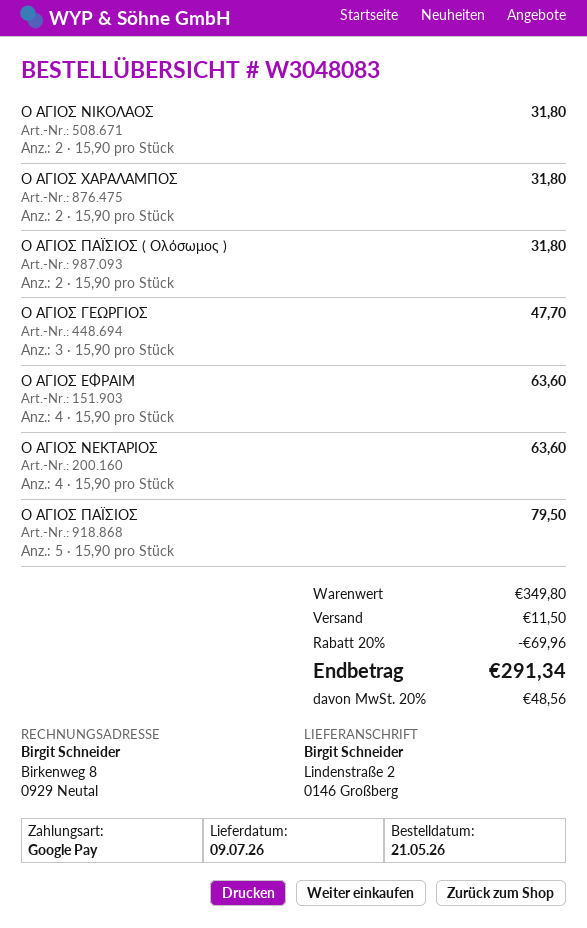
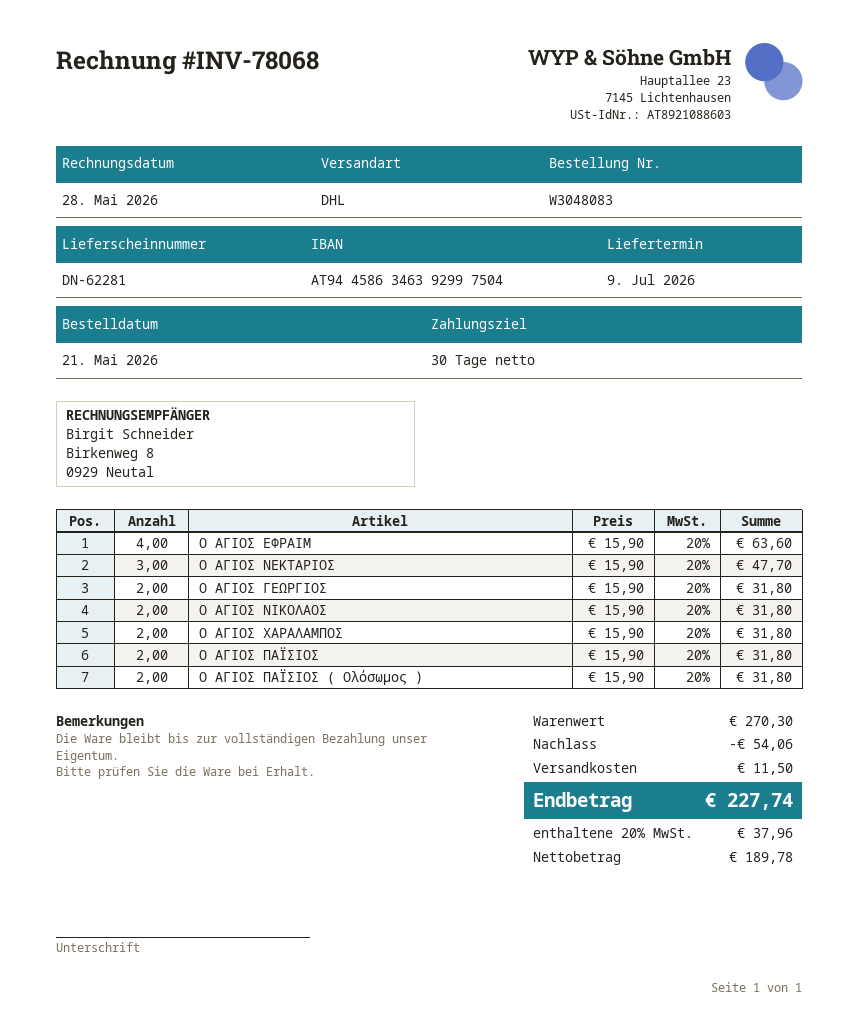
Ο ΑΓΙΟΣ ΓΕΩΡΓΙΟΣ: 3 x 15.90 = 47.70 -> 2 x 15.90 = 31.80
Ο ΑΓΙΟΣ ΝΕΚΤΑΡΙΟΣ: 4 x 15.90 = 63.60 -> 3 x 15.90 = 47.70
Ο ΑΓΙΟΣ ΠΑΪΣΙΟΣ: 5 x 15.90 = 79.50 -> 2 x 15.90 = 31.80
subtotal: 349.80 -> 270.30
discount: 69.96 -> 54.06
tax: 20% = 48.56 -> 20% = 37.96
total: 291.34 -> 227.74

